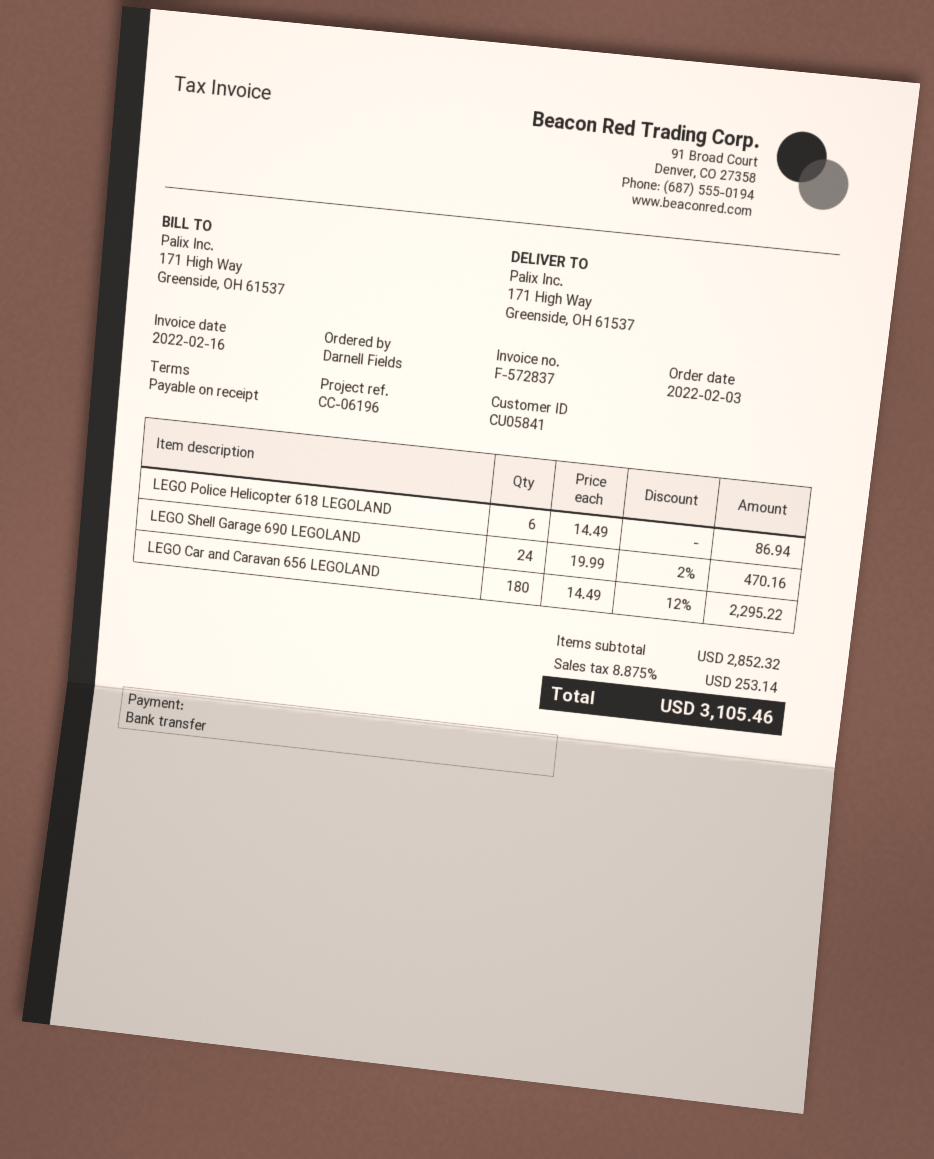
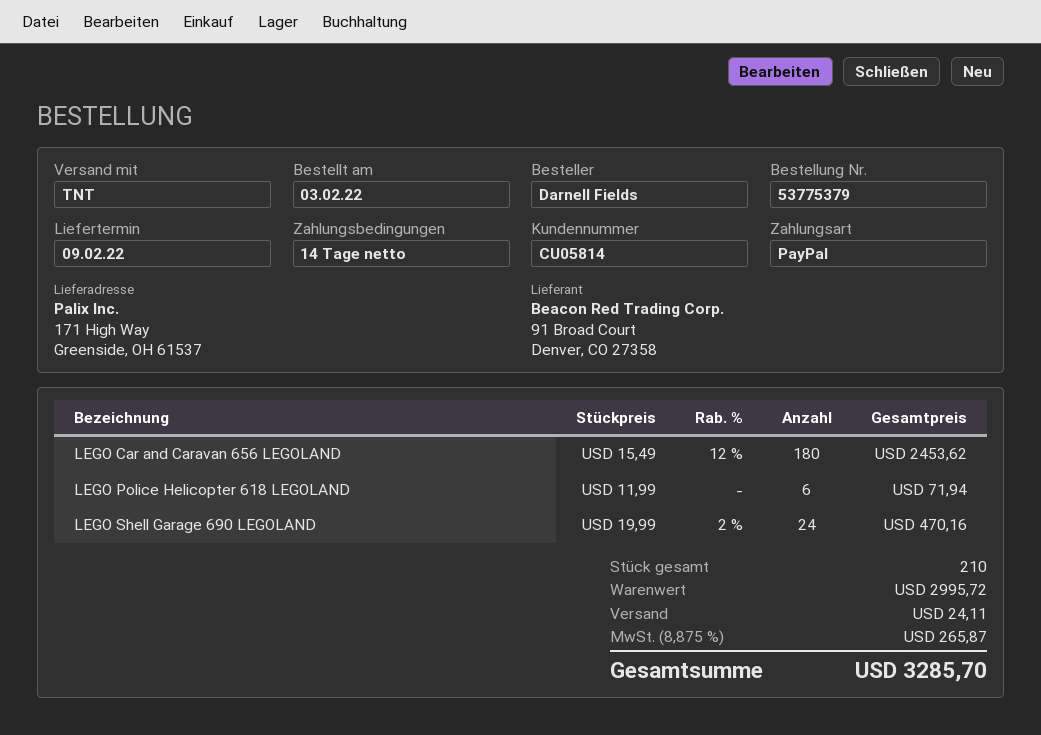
payment terms: on receipt -> 14 days
customer number: CU05841 -> CU05814
payment method: bank transfer -> PayPal
LEGO Police Helicopter 618 LEGOLAND: 6 x 14.49 = 86.94 -> 6 x 11.99 = 71.94
LEGO Car and Caravan 656 LEGOLAND: 180 x 14.49 - 12% = 2295.22 -> 180 x 15.49 - 12% = 2453.62
subtotal: 2852.32 -> 2995.72
shipping: none -> 24.11
tax: 8.875% = 253.14 -> 8.875% = 265.87
total: 3105.46 -> 3285.70

